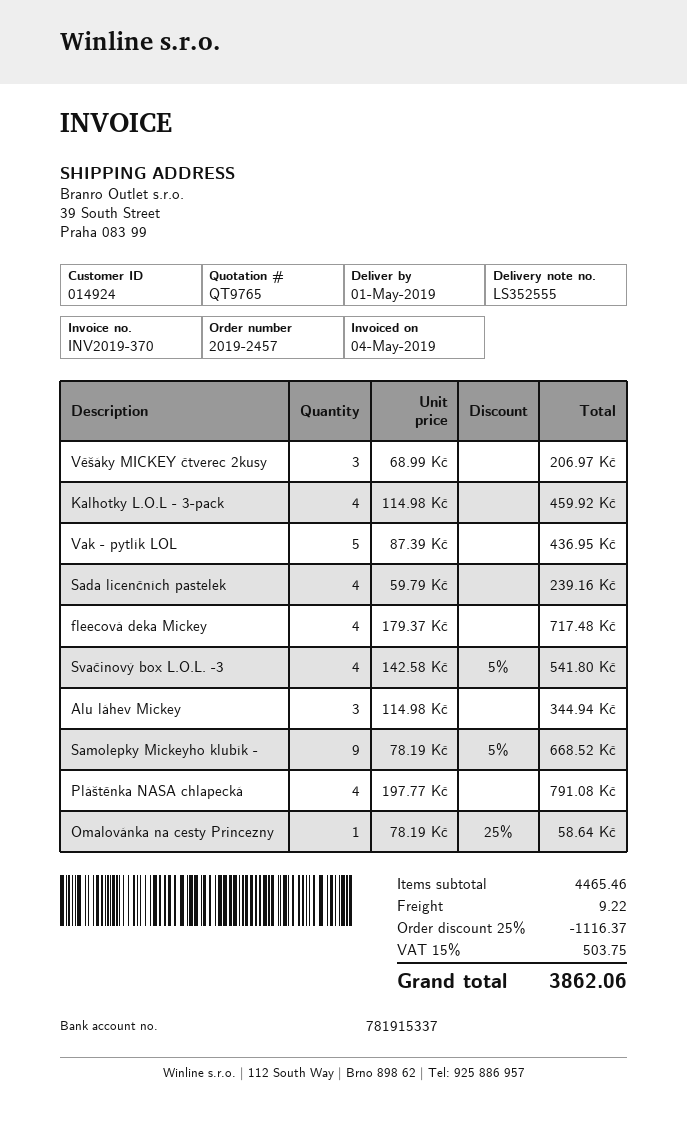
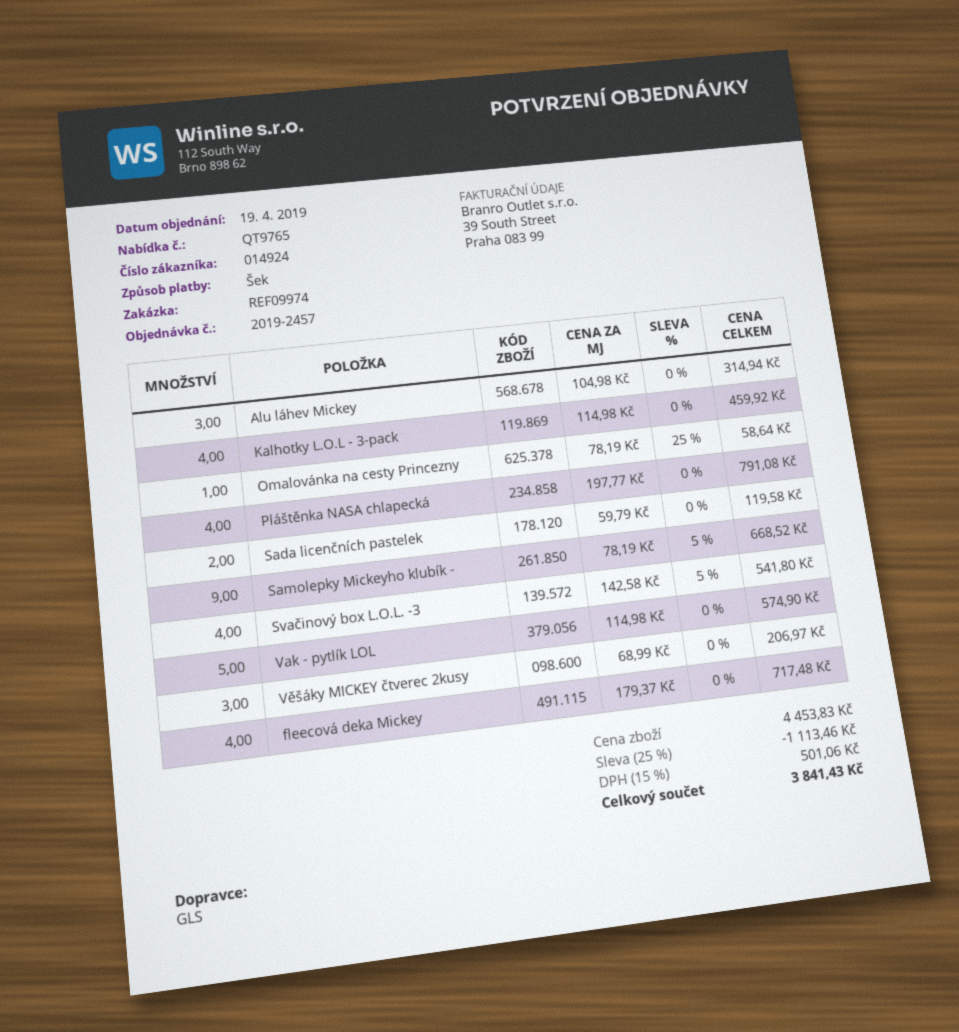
Vak - pytlík LOL: 5 x 87.39 = 436.95 -> 5 x 114.98 = 574.90
Sada licenčních pastelek: 4 x 59.79 = 239.16 -> 2 x 59.79 = 119.58
Alu láhev Mickey: 3 x 114.98 = 344.94 -> 3 x 104.98 = 314.94
subtotal: 4465.46 -> 4453.83
discount: 25% = 1116.37 -> 25% = 1113.46
shipping: 9.22 -> none
tax: 15% = 503.75 -> 15% = 501.06
total: 3862.06 -> 3841.43

